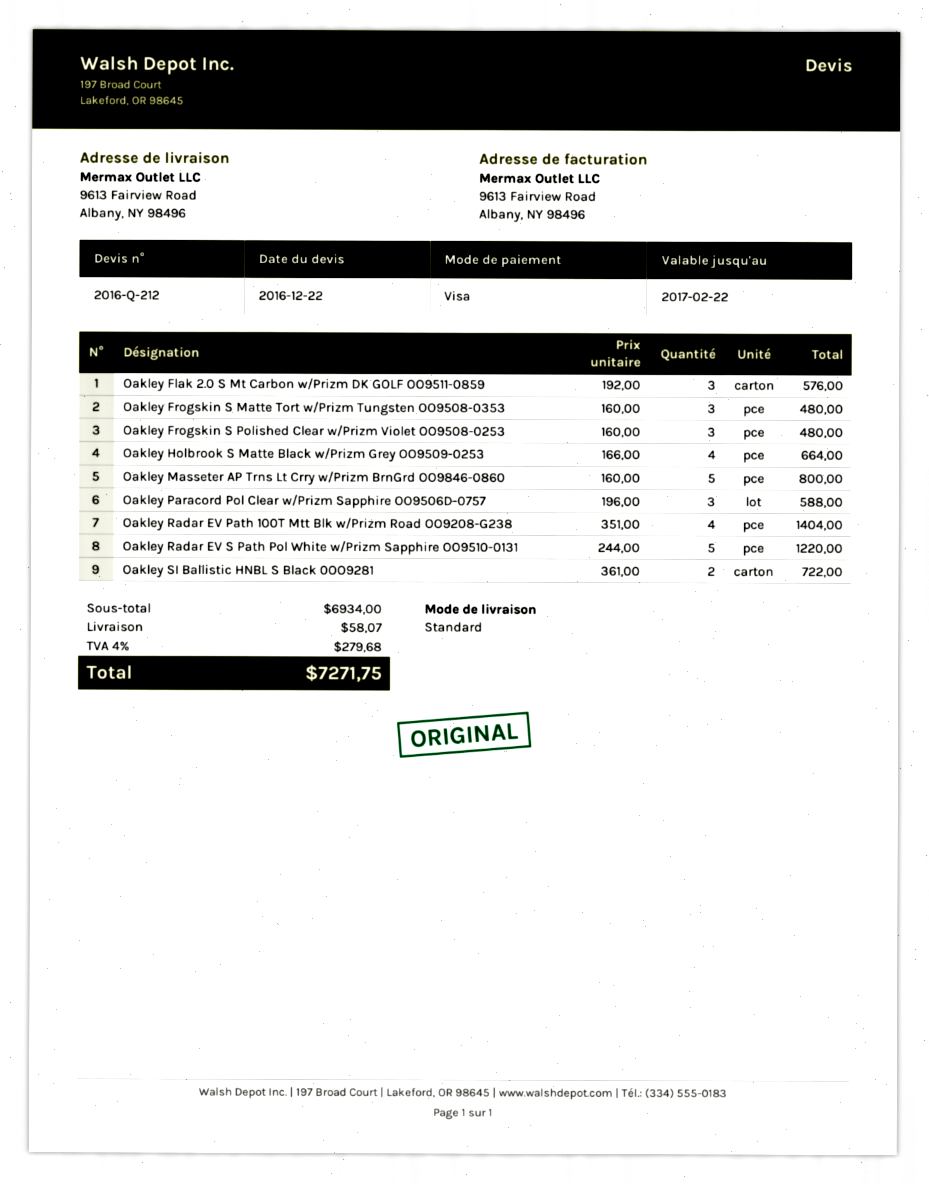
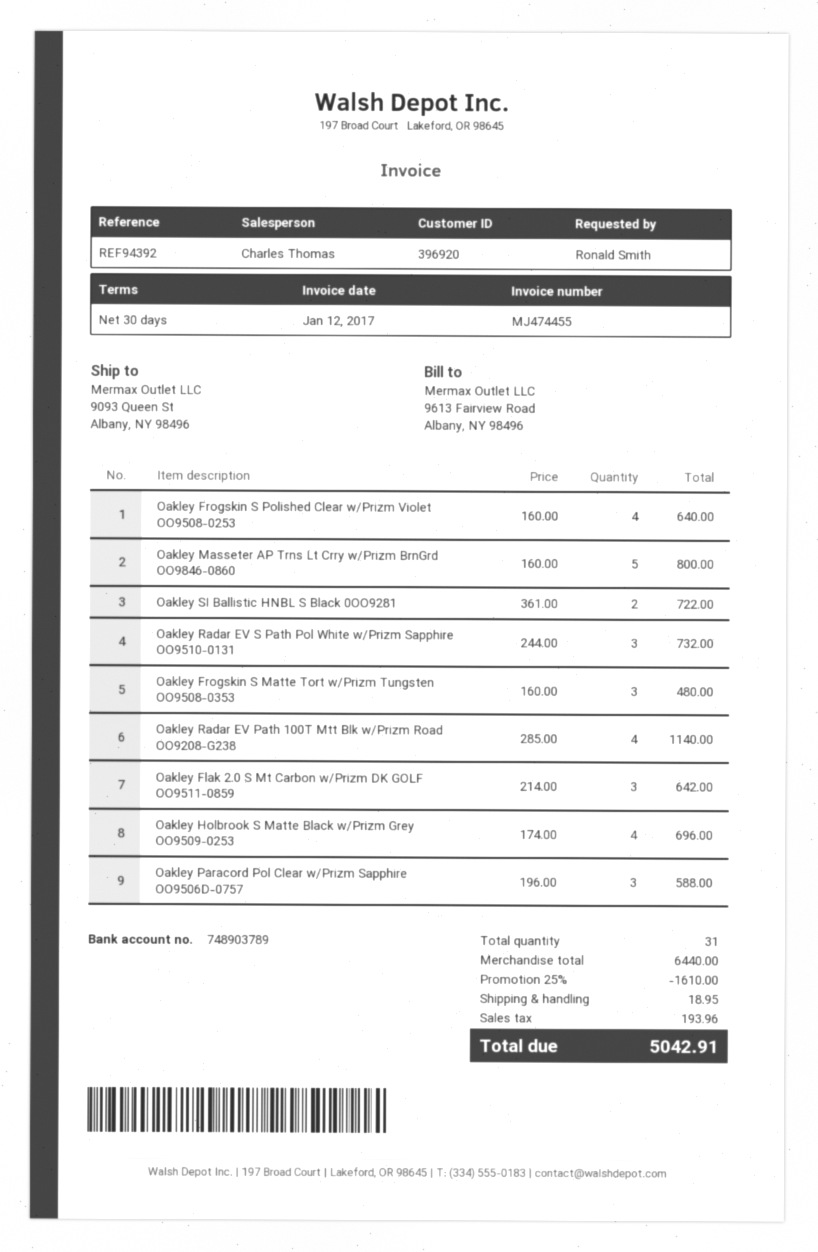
ship to: 9613 Fairview Road, Albany, NY 98496 -> 9093 Queen St, Albany, NY 98496
Oakley Flak 2.0 S Mt Carbon w/Prizm DK GOLF OO9511-0859: 3 x 192.00 = 576.00 -> 3 x 214.00 = 642.00
Oakley Frogskin S Polished Clear w/Prizm Violet OO9508-0253: 3 x 160.00 = 480.00 -> 4 x 160.00 = 640.00
Oakley Holbrook S Matte Black w/Prizm Grey OO9509-0253: 4 x 166.00 = 664.00 -> 4 x 174.00 = 696.00
Oakley Radar EV Path 100T Mtt Blk w/Prizm Road OO9208-G238: 4 x 351.00 = 1404.00 -> 4 x 285.00 = 1140.00
Oakley Radar EV S Path Pol White w/Prizm Sapphire OO9510-0131: 5 x 244.00 = 1220.00 -> 3 x 244.00 = 732.00
subtotal: 6934.00 -> 6440.00
discount: none -> 25% = 1610.00
shipping: 58.07 -> 18.95
tax: 279.68 -> 193.96
total: 7271.75 -> 5042.91

